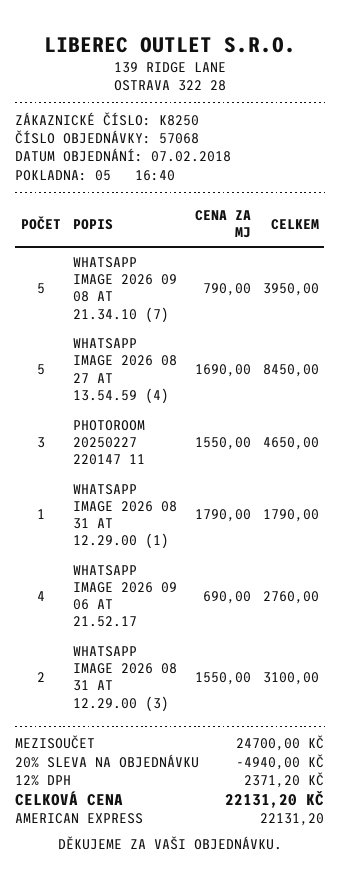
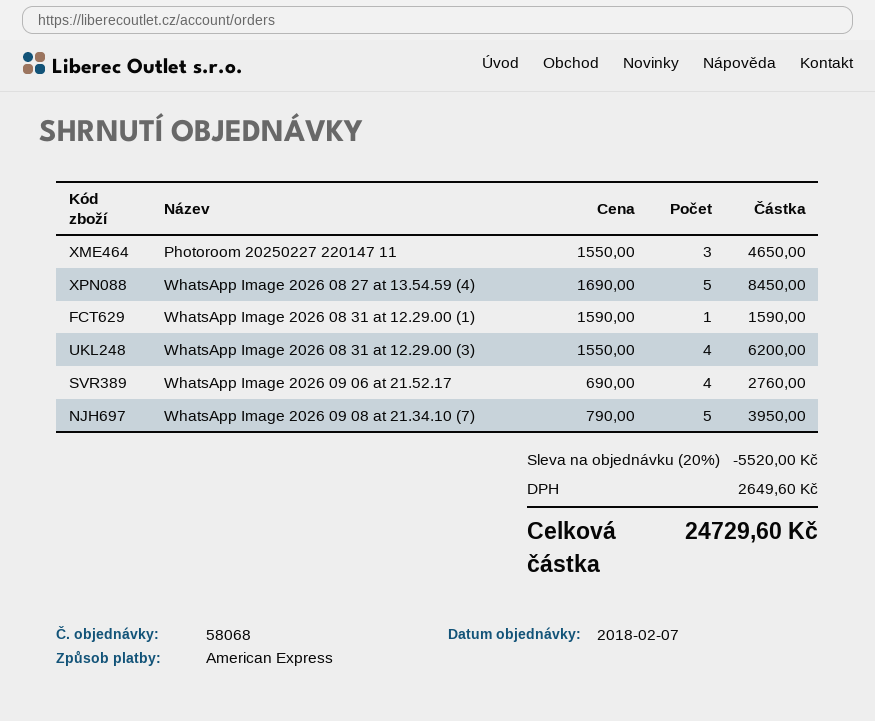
order number: 57068 -> 58068
WHATSAPP IMAGE 2026 08 31 AT 12.29.00 (1): 1 x 1790.00 = 1790.00 -> 1 x 1590.00 = 1590.00
WHATSAPP IMAGE 2026 08 31 AT 12.29.00 (3): 2 x 1550.00 = 3100.00 -> 4 x 1550.00 = 6200.00
discount: 20% = 4940.00 -> 20% = 5520.00
tax: 2371.20 -> 2649.60
total: 22131.20 -> 24729.60

